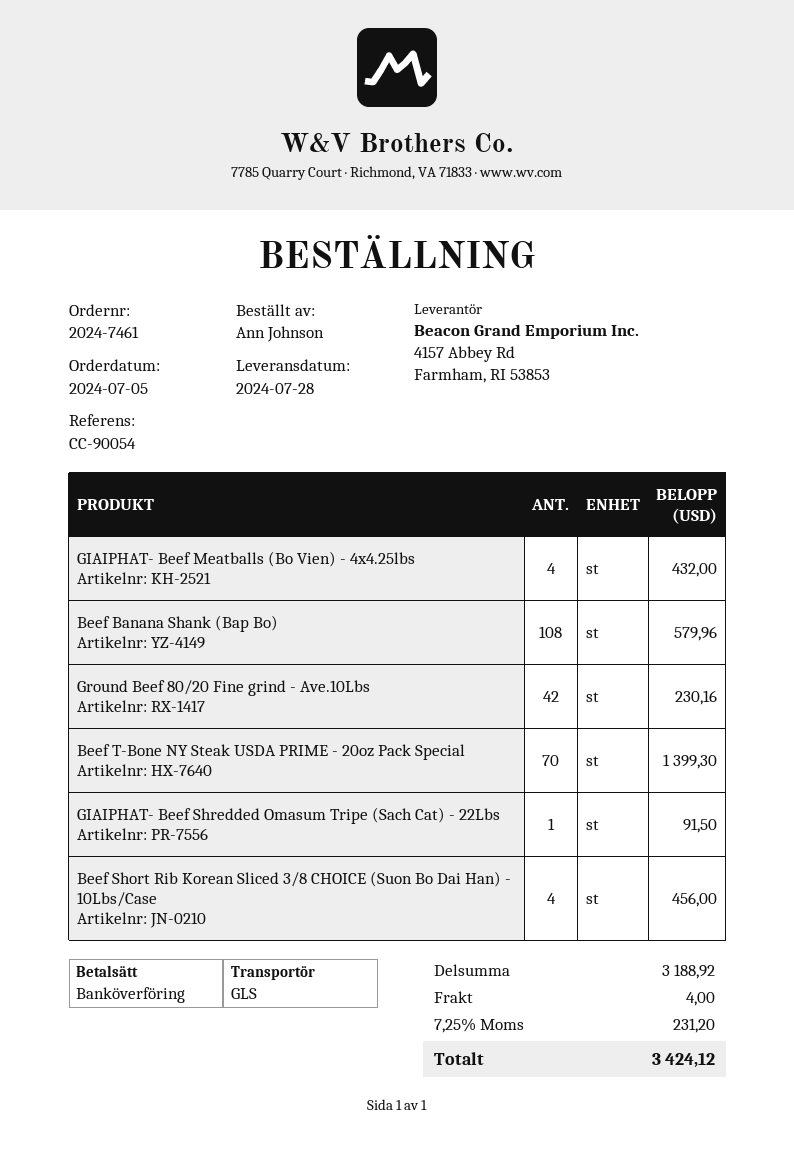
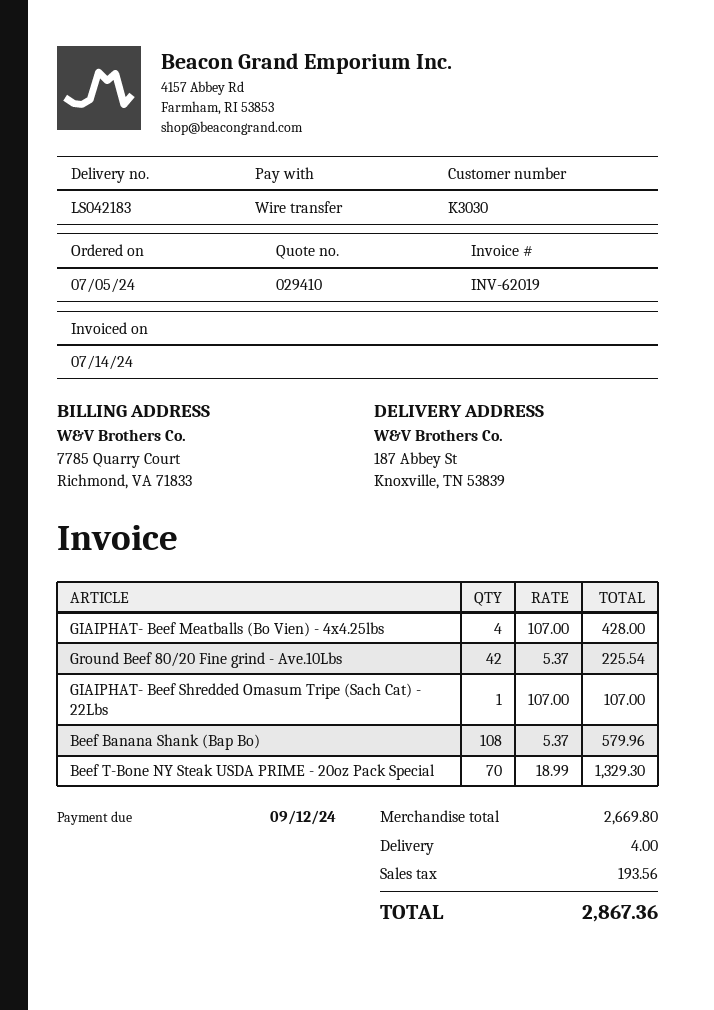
GIAIPHAT- Beef Meatballs (Bo Vien) - 4x4.25lbs: 4 for 432.00 -> 4 for 428.00
Ground Beef 80/20 Fine grind - Ave.10Lbs: 42 for 230.16 -> 42 for 225.54
Beef T-Bone NY Steak USDA PRIME - 20oz Pack Special: 70 for 1399.30 -> 70 for 1329.30
GIAIPHAT- Beef Shredded Omasum Tripe (Sach Cat) - 22Lbs: 1 for 91.50 -> 1 for 107.00
Beef Short Rib Korean Sliced 3/8 CHOICE (Suon Bo Dai Han) - 10Lbs/Case: 4 for 456.00 -> none
subtotal: 3188.92 -> 2669.80
tax: 231.20 -> 193.56
total: 3424.12 -> 2867.36

